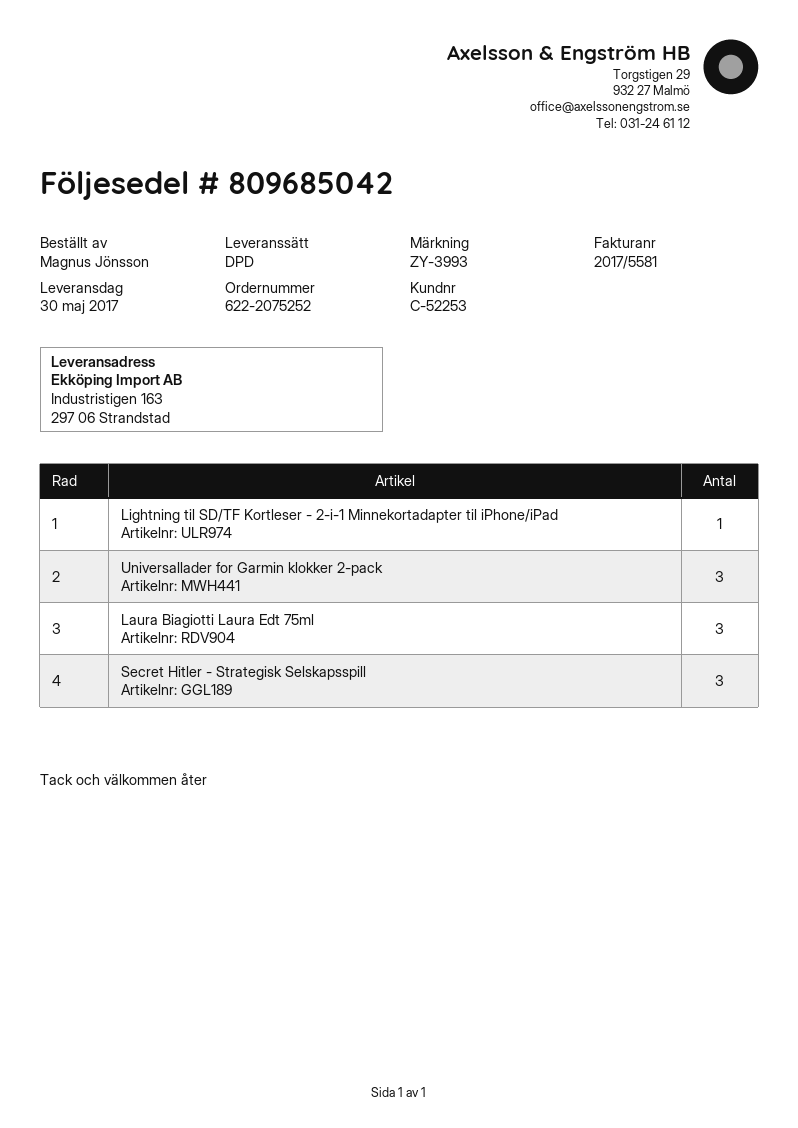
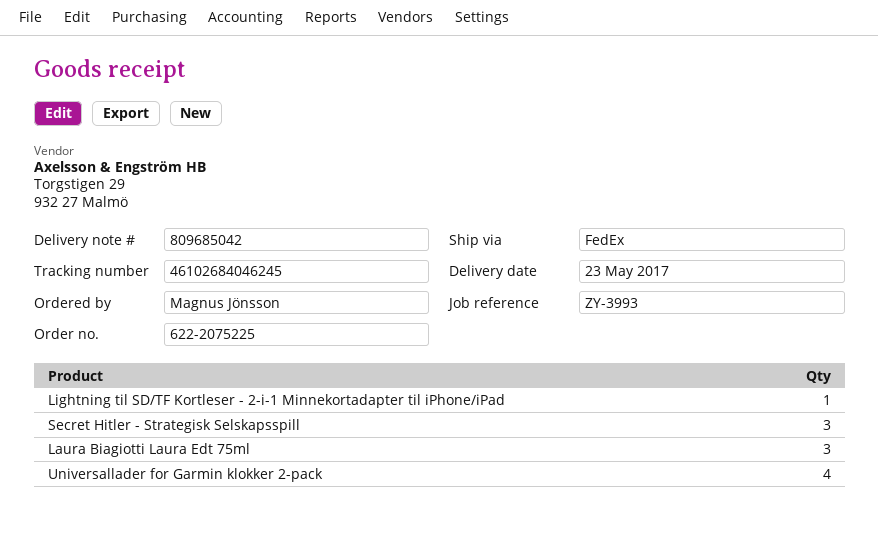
order number: 622-2075252 -> 622-2075225
delivery date: 2017-05-30 -> 2017-05-23
shipping method: DPD -> FedEx
Universallader for Garmin klokker 2-pack: 3 -> 4

